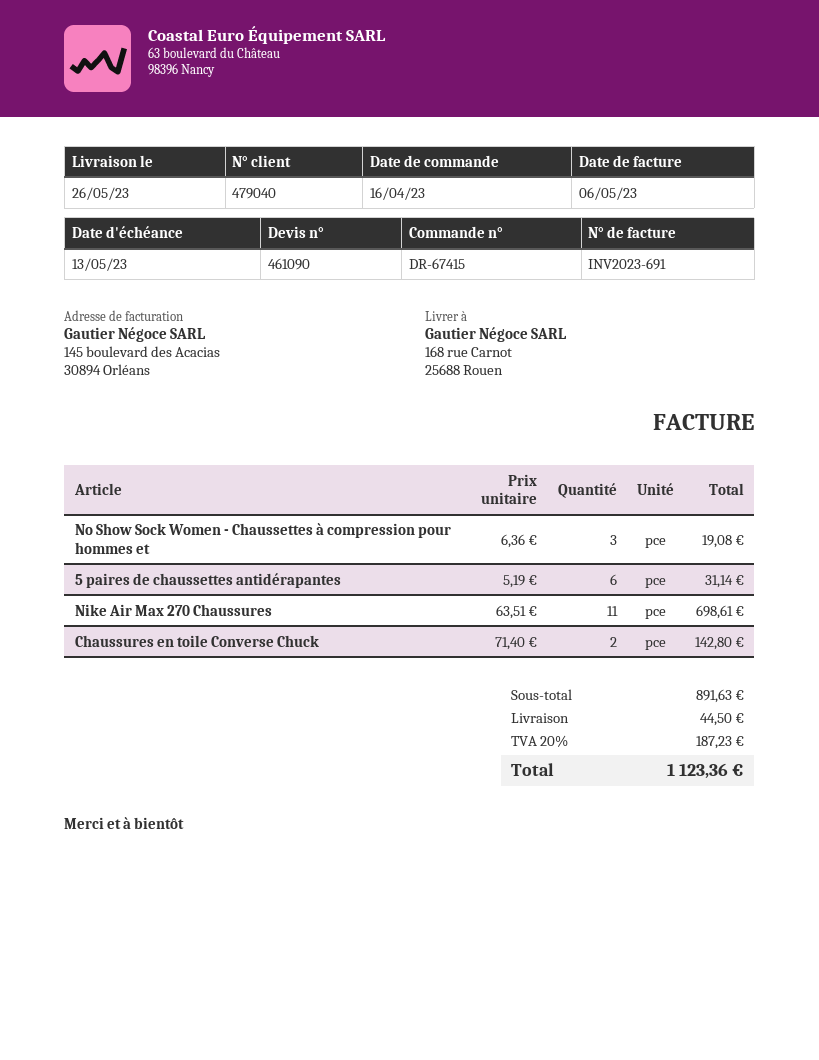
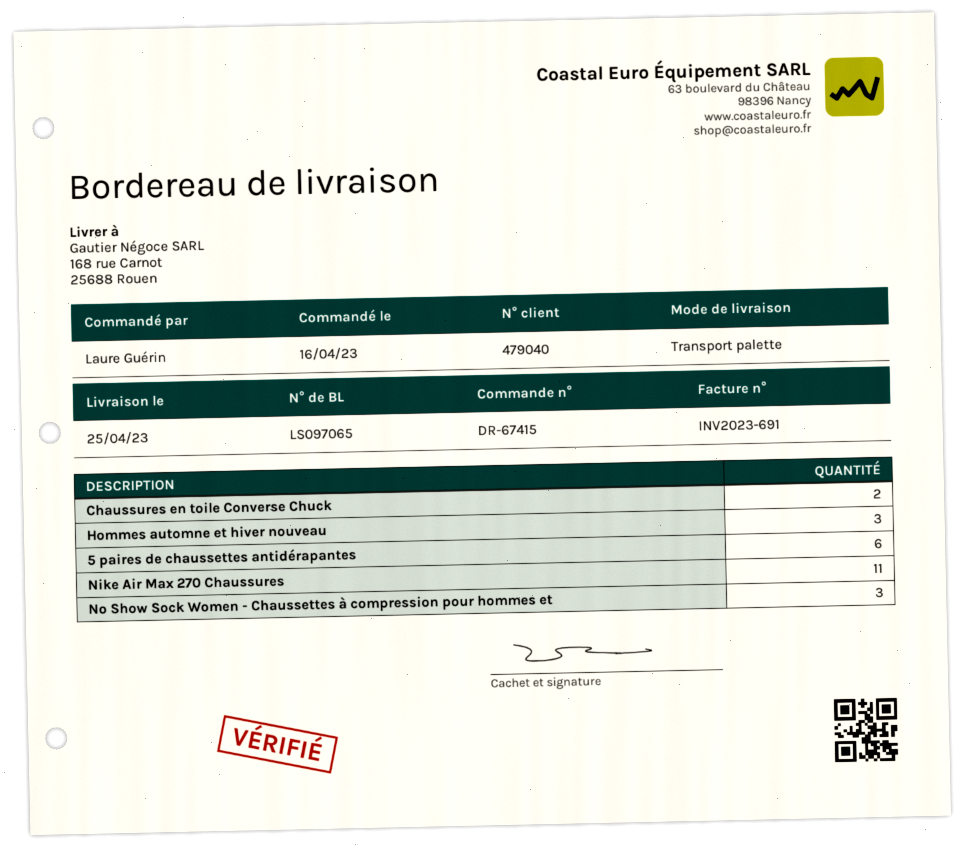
delivery date: 2023-05-26 -> 2023-04-25
Hommes automne et hiver nouveau: none -> 3

